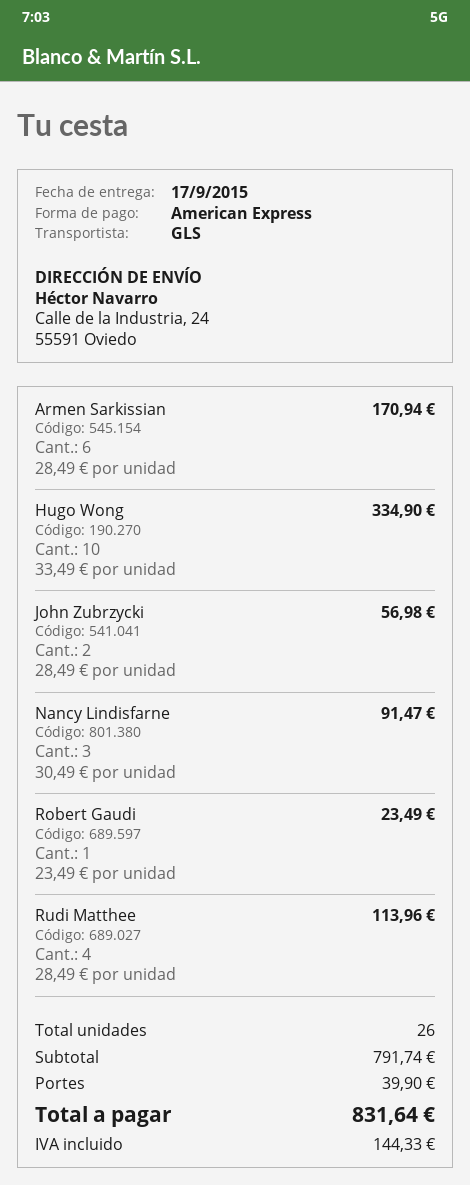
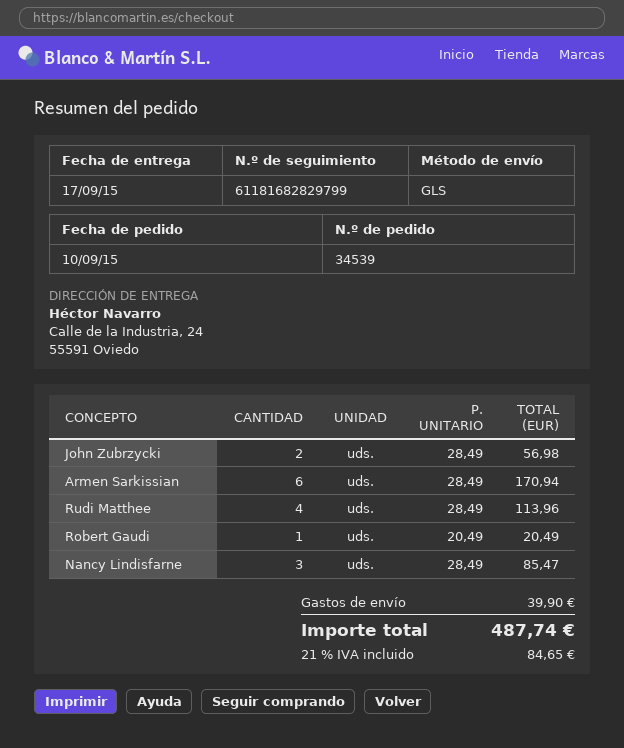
Hugo Wong: 10 x 33.49 = 334.90 -> none
Nancy Lindisfarne: 3 x 30.49 = 91.47 -> 3 x 28.49 = 85.47
Robert Gaudi: 1 x 23.49 = 23.49 -> 1 x 20.49 = 20.49
tax: 144.33 -> 84.65
total: 831.64 -> 487.74

